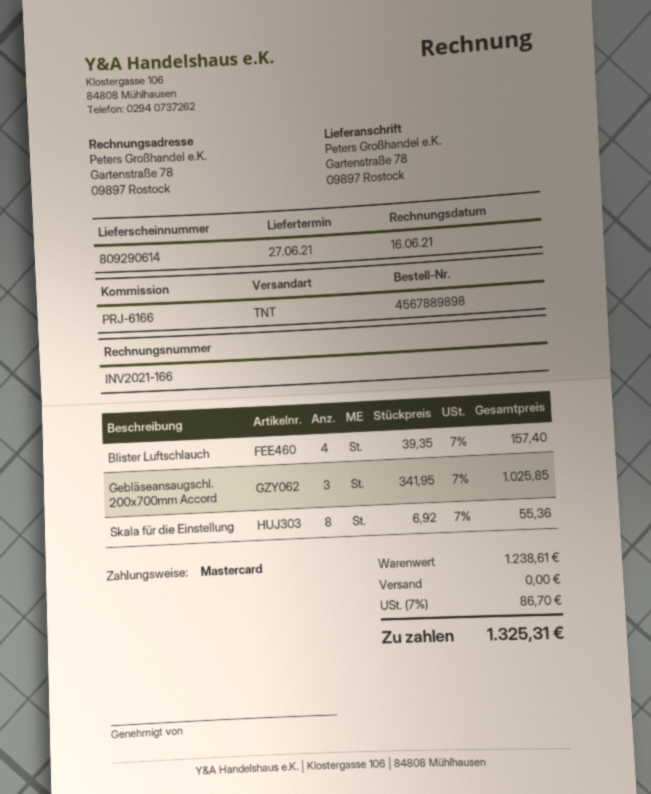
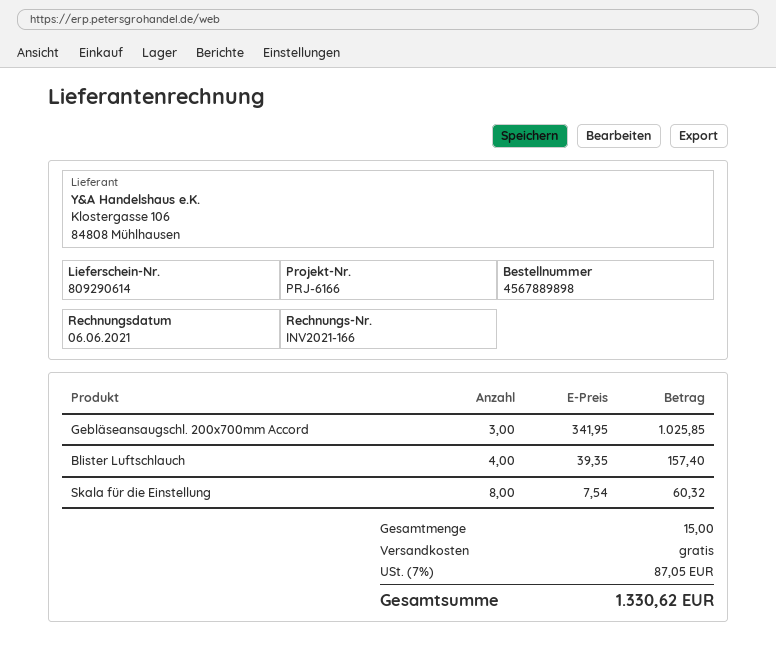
invoice date: 2021-06-16 -> 2021-06-06
Skala für die Einstellung: 8 x 6.92 = 55.36 -> 8 x 7.54 = 60.32
tax: 7% = 86.70 -> 7% = 87.05
total: 1325.31 -> 1330.62

